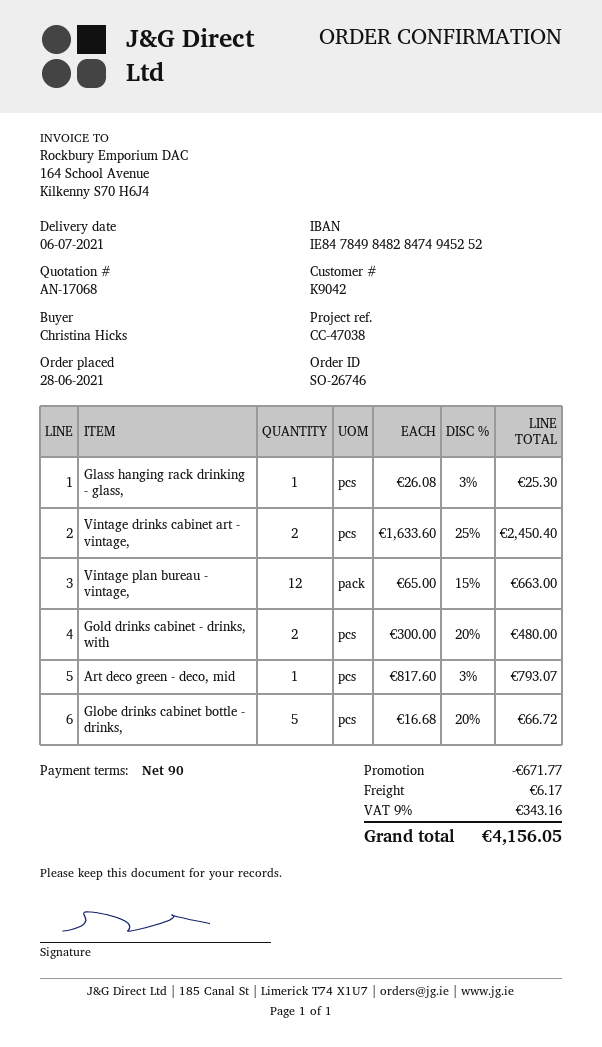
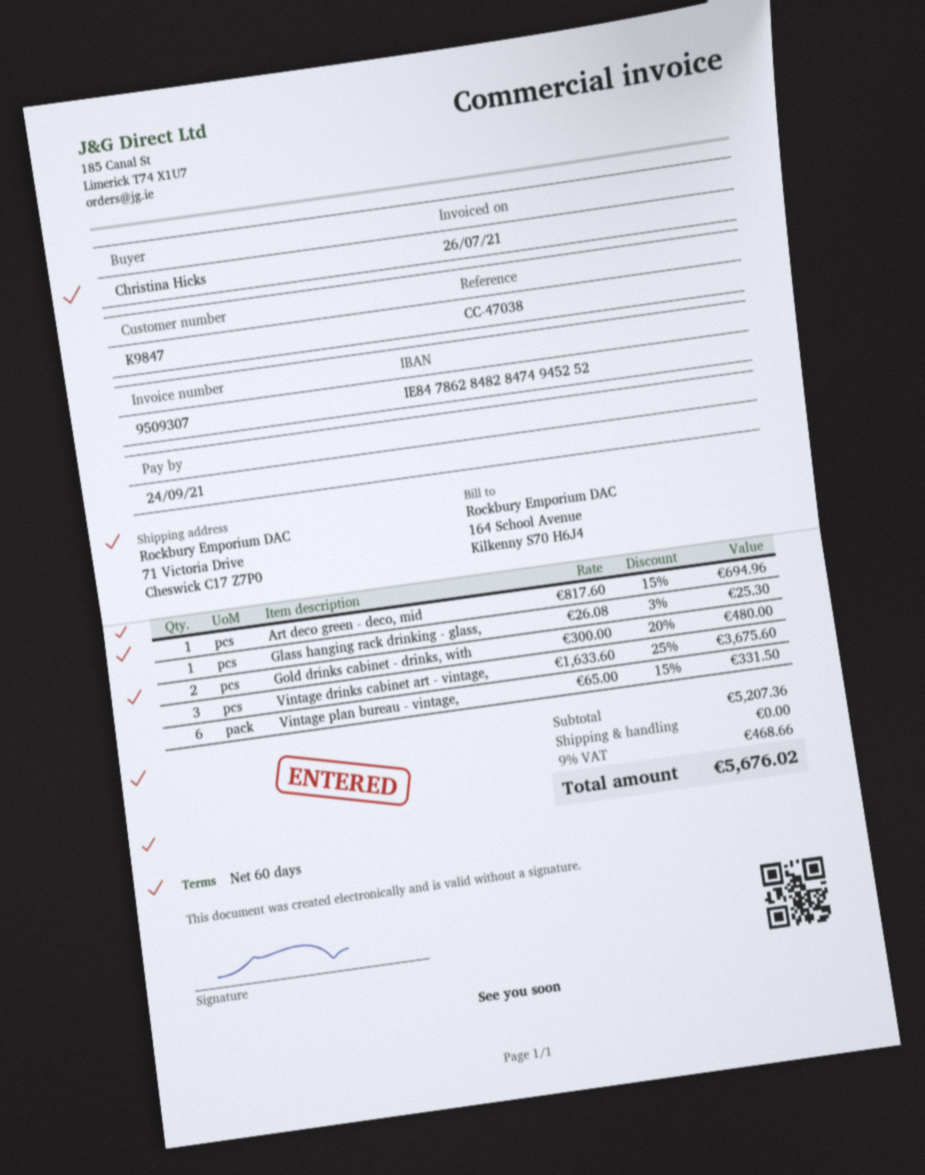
payment terms: 90 days -> 60 days
customer number: K9042 -> K9847
bank account: IE84784984828474945252 -> IE84786284828474945252
Vintage drinks cabinet art - vintage,: 2 x 1633.60 - 25% = 2450.40 -> 3 x 1633.60 - 25% = 3675.60
Vintage plan bureau - vintage,: 12 x 65.00 - 15% = 663.00 -> 6 x 65.00 - 15% = 331.50
Art deco green - deco, mid: 1 x 817.60 - 3% = 793.07 -> 1 x 817.60 - 15% = 694.96
Globe drinks cabinet bottle - drinks,: 5 x 16.68 - 20% = 66.72 -> none
discount: 671.77 -> none
shipping: 6.17 -> 0.00
tax: 9% = 343.16 -> 9% = 468.66
total: 4156.05 -> 5676.02

